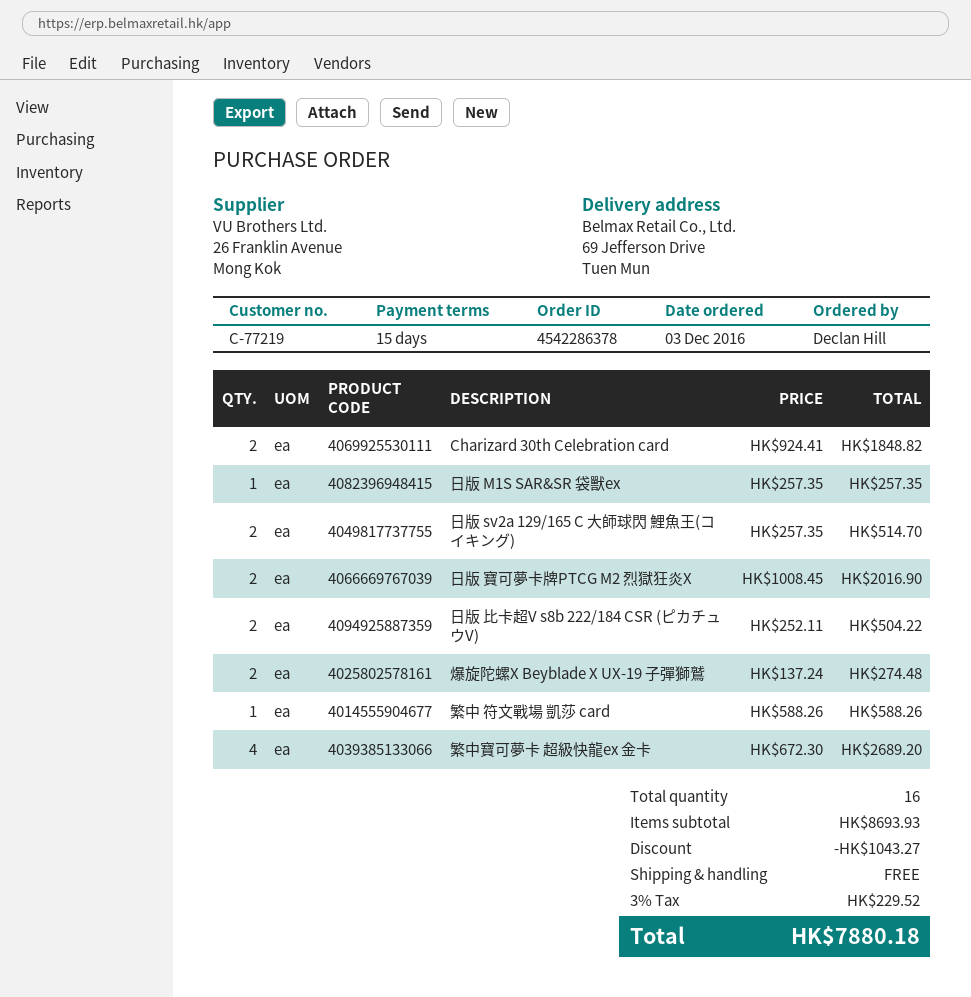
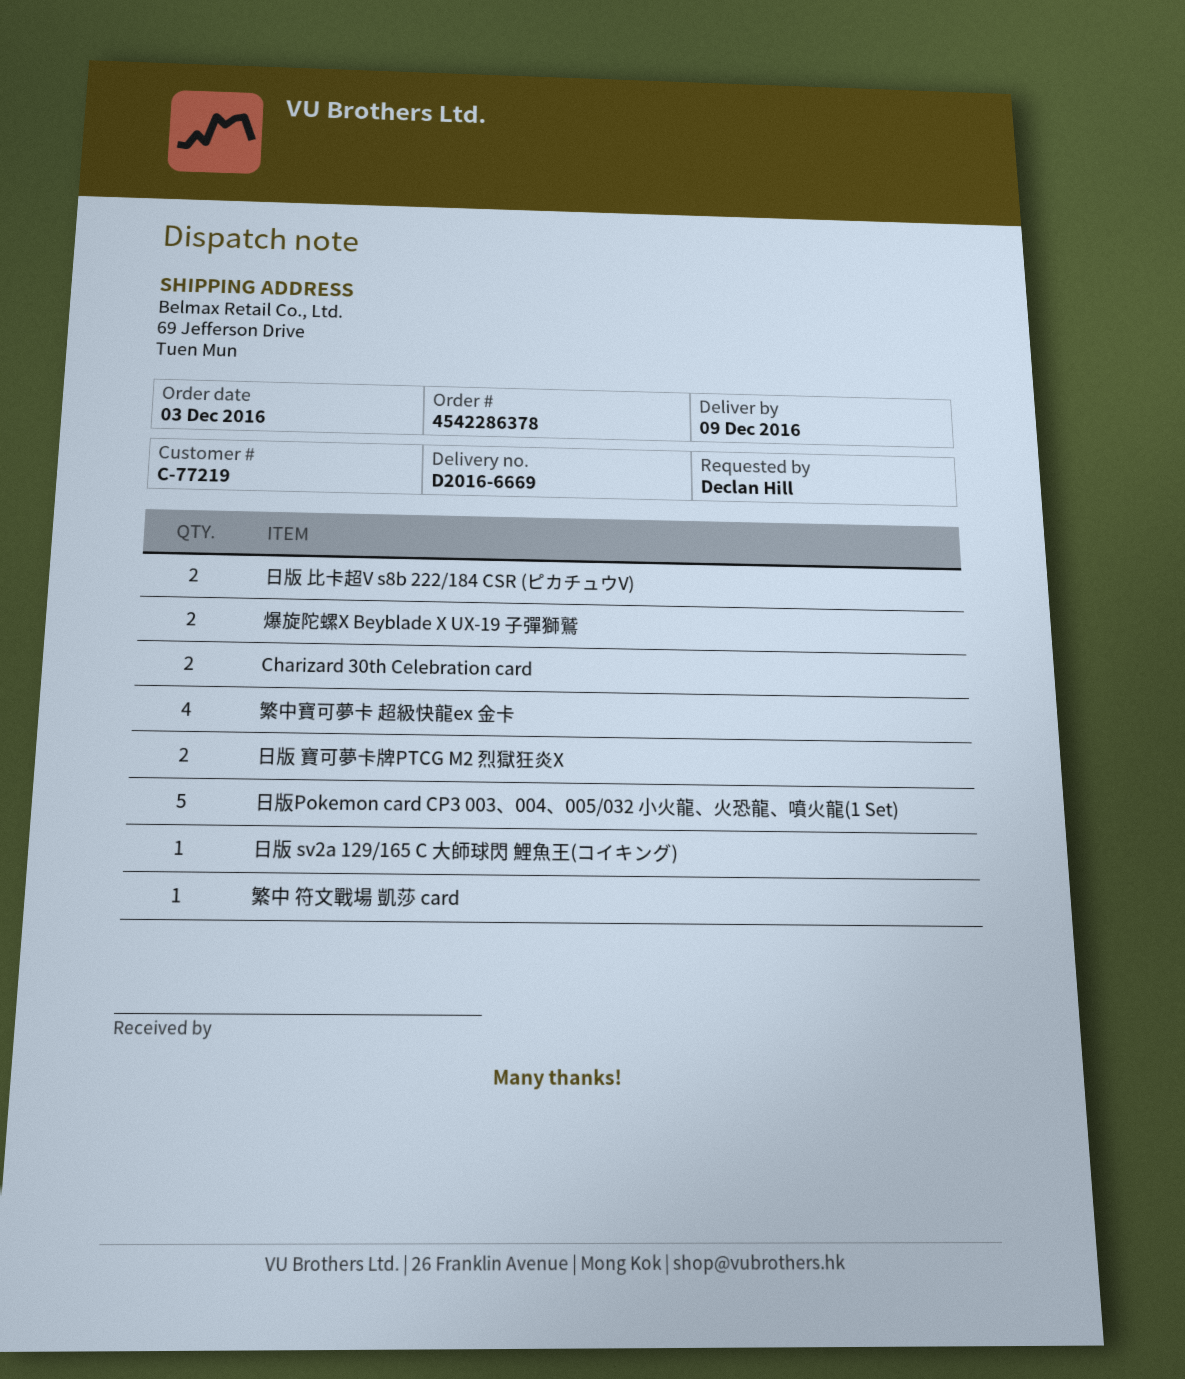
日版 M1S SAR&SR 袋獸ex: 1 -> none
日版 sv2a 129/165 C 大師球閃 鯉魚王(コイキング): 2 -> 1
日版Pokemon card CP3 003、004、005/032 小火龍、火恐龍、噴火龍(1 Set): none -> 5

